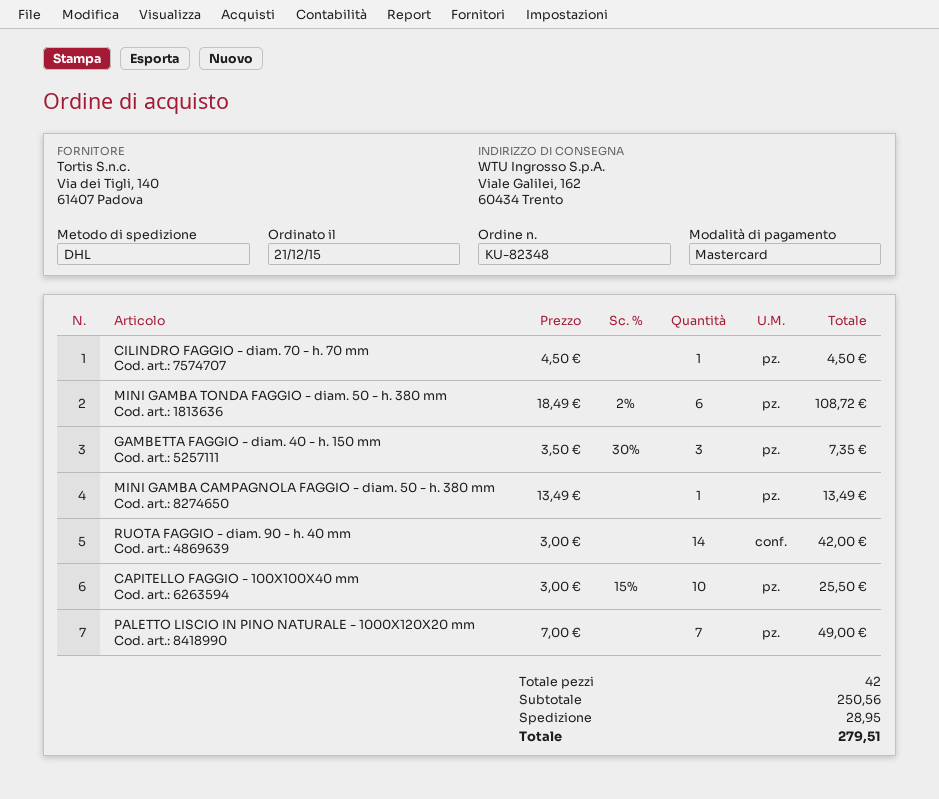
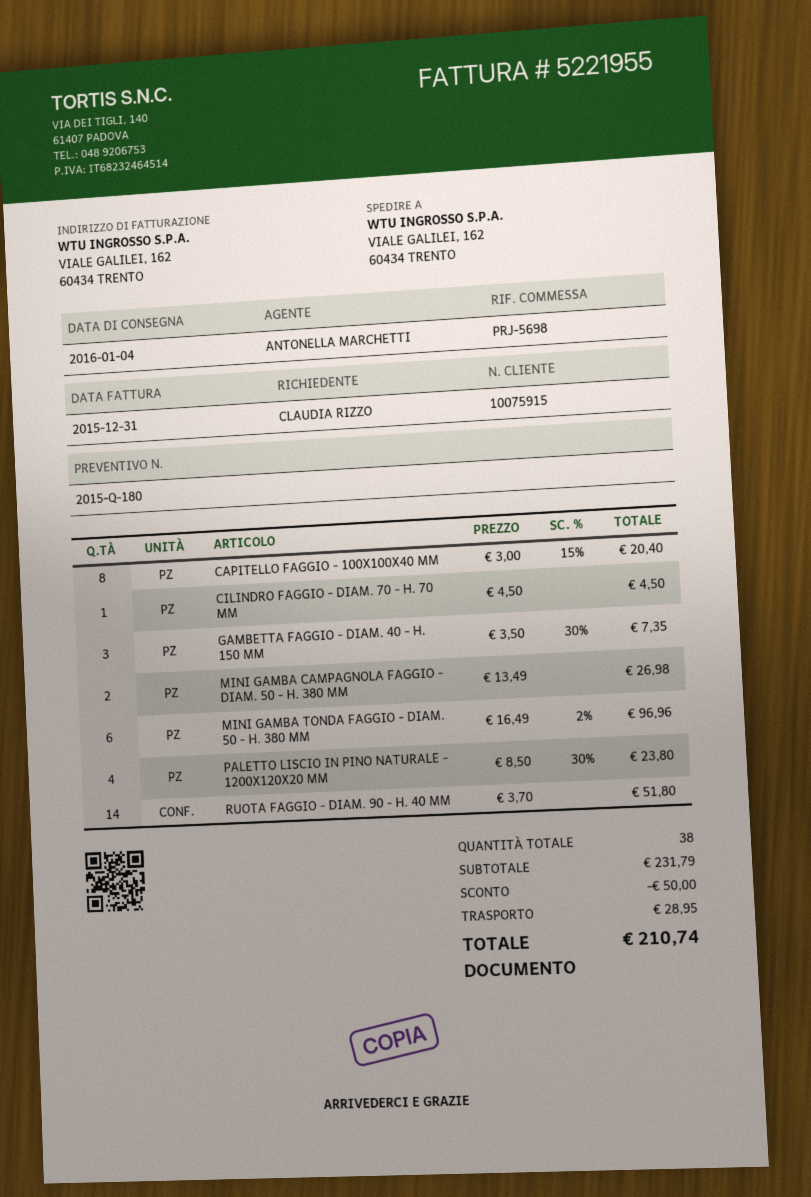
MINI GAMBA TONDA FAGGIO - diam. 50 - h. 380 mm: 6 x 18.49 - 2% = 108.72 -> 6 x 16.49 - 2% = 96.96
MINI GAMBA CAMPAGNOLA FAGGIO - diam. 50 - h. 380 mm: 1 x 13.49 = 13.49 -> 2 x 13.49 = 26.98
RUOTA FAGGIO - diam. 90 - h. 40 mm: 14 x 3.00 = 42.00 -> 14 x 3.70 = 51.80
CAPITELLO FAGGIO - 100X100X40 mm: 10 x 3.00 - 15% = 25.50 -> 8 x 3.00 - 15% = 20.40
PALETTO LISCIO IN PINO NATURALE - 1000X120X20 mm: 7 x 7.00 = 49.00 -> none
PALETTO LISCIO IN PINO NATURALE - 1200X120X20 MM: none -> 4 x 8.50 - 30% = 23.80
total quantity: 42 -> 38
subtotal: 250.56 -> 231.79
discount: none -> 50.00
total: 279.51 -> 210.74

